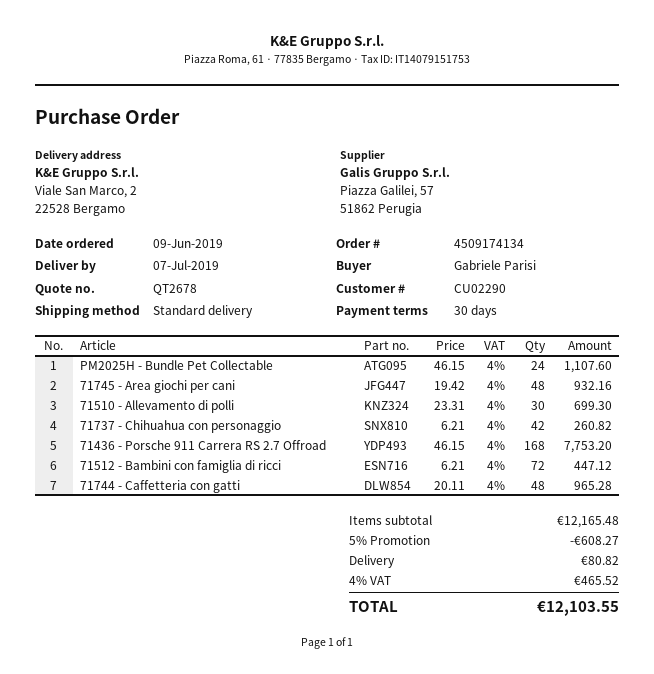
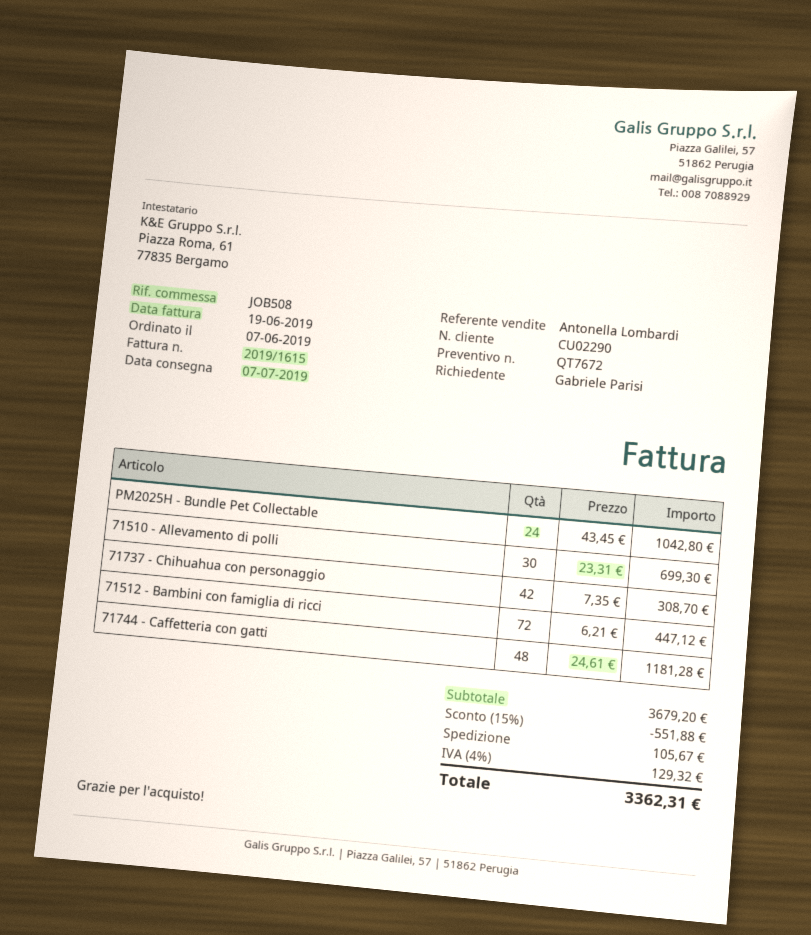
quote number: QT2678 -> QT7672
order date: 2019-06-09 -> 2019-06-07
PM2025H - Bundle Pet Collectable: 24 x 46.15 = 1107.60 -> 24 x 43.45 = 1042.80
71745 - Area giochi per cani: 48 x 19.42 = 932.16 -> none
71737 - Chihuahua con personaggio: 42 x 6.21 = 260.82 -> 42 x 7.35 = 308.70
71436 - Porsche 911 Carrera RS 2.7 Offroad: 168 x 46.15 = 7753.20 -> none
71744 - Caffetteria con gatti: 48 x 20.11 = 965.28 -> 48 x 24.61 = 1181.28
subtotal: 12165.48 -> 3679.20
discount: 5% = 608.27 -> 15% = 551.88
shipping: 80.82 -> 105.67
tax: 4% = 465.52 -> 4% = 129.32
total: 12103.55 -> 3362.31

